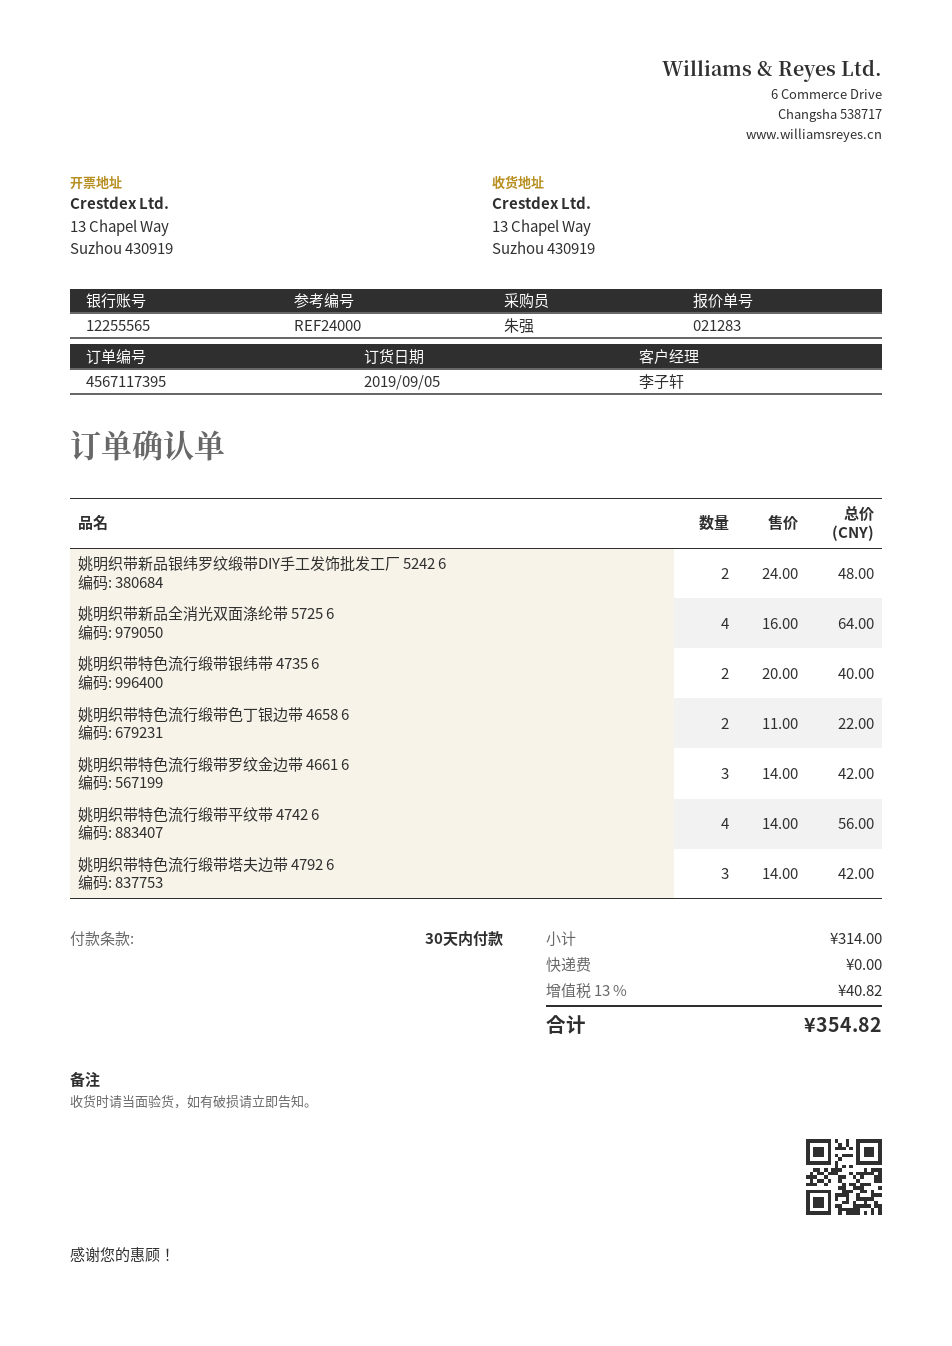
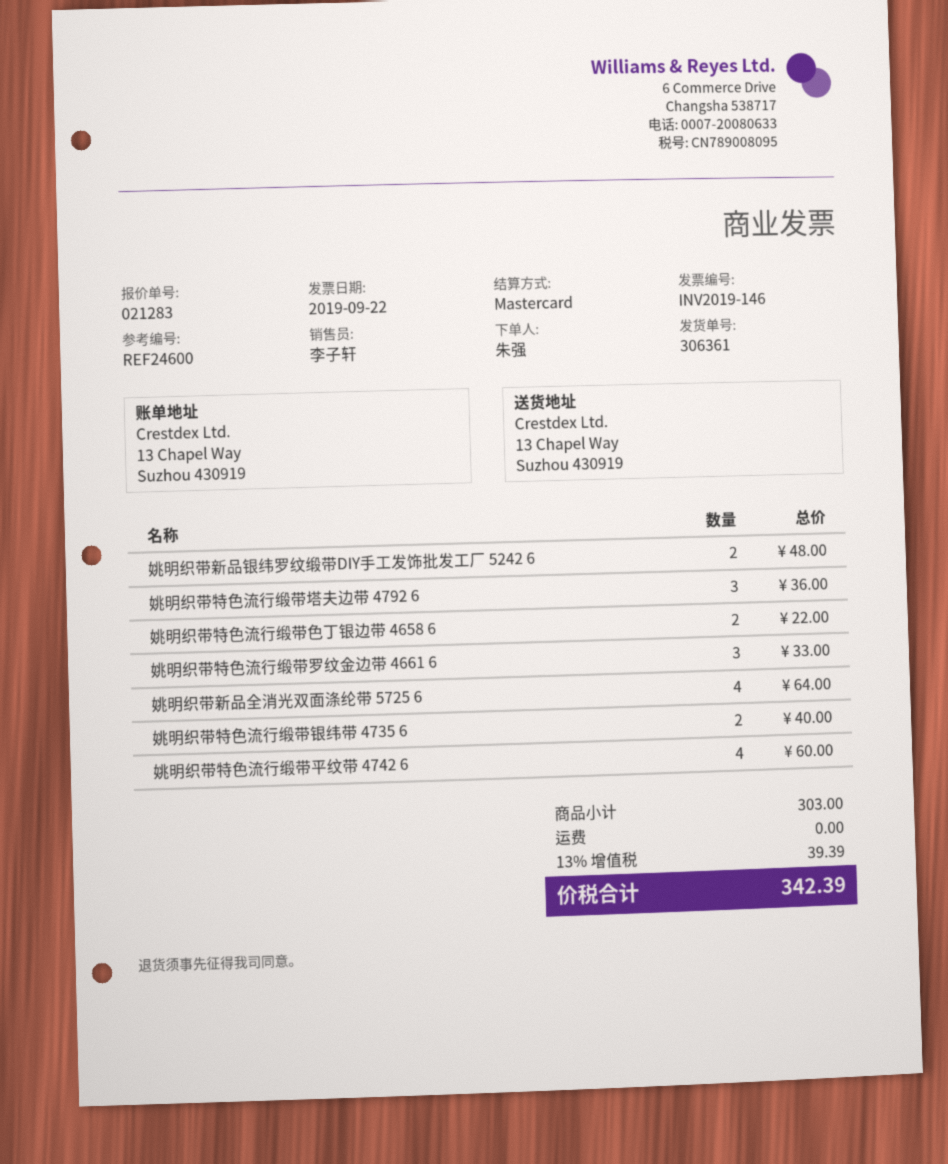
reference: REF24000 -> REF24600
姚明织带特色流行缎带罗纹金边带 4661 6: 3 for 42.00 -> 3 for 33.00
姚明织带特色流行缎带平纹带 4742 6: 4 for 56.00 -> 4 for 60.00
姚明织带特色流行缎带塔夫边带 4792 6: 3 for 42.00 -> 3 for 36.00
subtotal: 314.00 -> 303.00
tax: 13% = 40.82 -> 13% = 39.39
total: 354.82 -> 342.39

